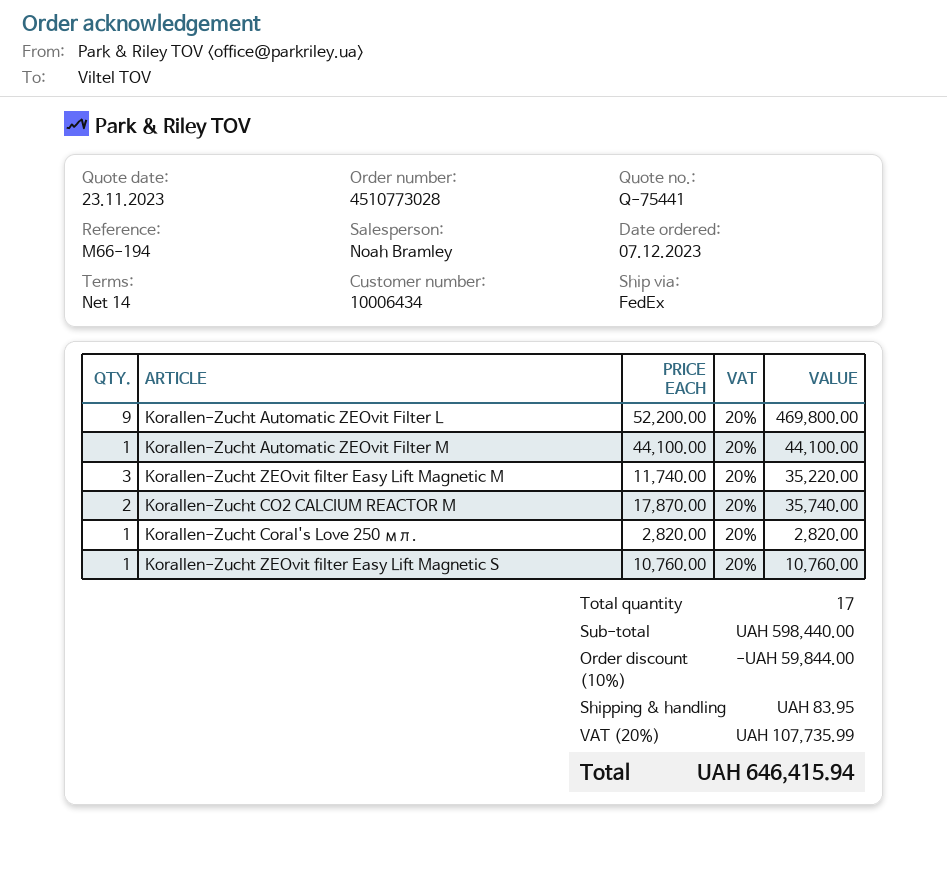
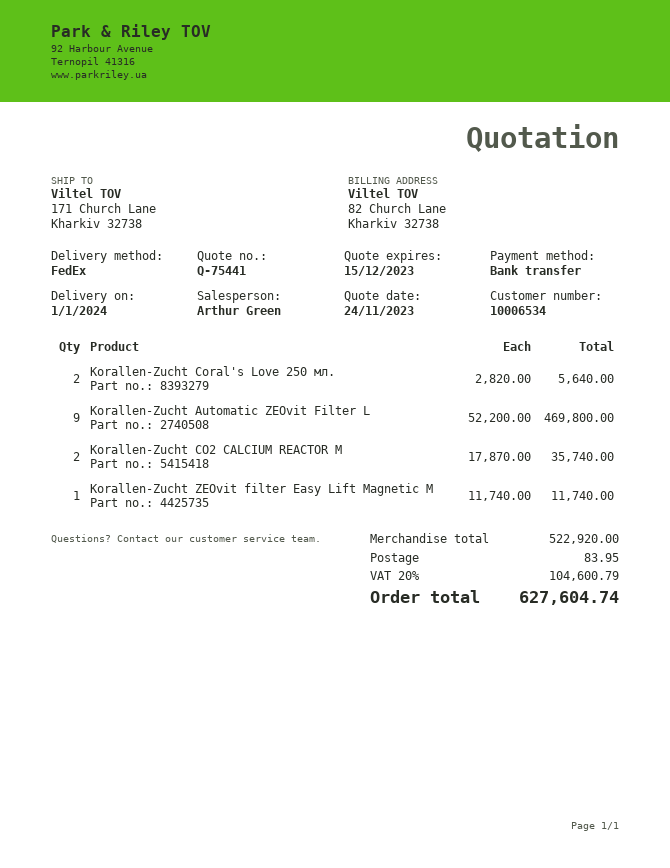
quote date: 2023-11-23 -> 2023-11-24
customer number: 10006434 -> 10006534
sales rep: Noah Bramley -> Arthur Green
Korallen-Zucht Automatic ZEOvit Filter M: 1 x 44100.00 = 44100.00 -> none
Korallen-Zucht ZEOvit filter Easy Lift Magnetic M: 3 x 11740.00 = 35220.00 -> 1 x 11740.00 = 11740.00
Korallen-Zucht Coral's Love 250 мл.: 1 x 2820.00 = 2820.00 -> 2 x 2820.00 = 5640.00
Korallen-Zucht ZEOvit filter Easy Lift Magnetic S: 1 x 10760.00 = 10760.00 -> none
subtotal: 598440.00 -> 522920.00
discount: 10% = 59844.00 -> none
tax: 20% = 107735.99 -> 20% = 104600.79
total: 646415.94 -> 627604.74

